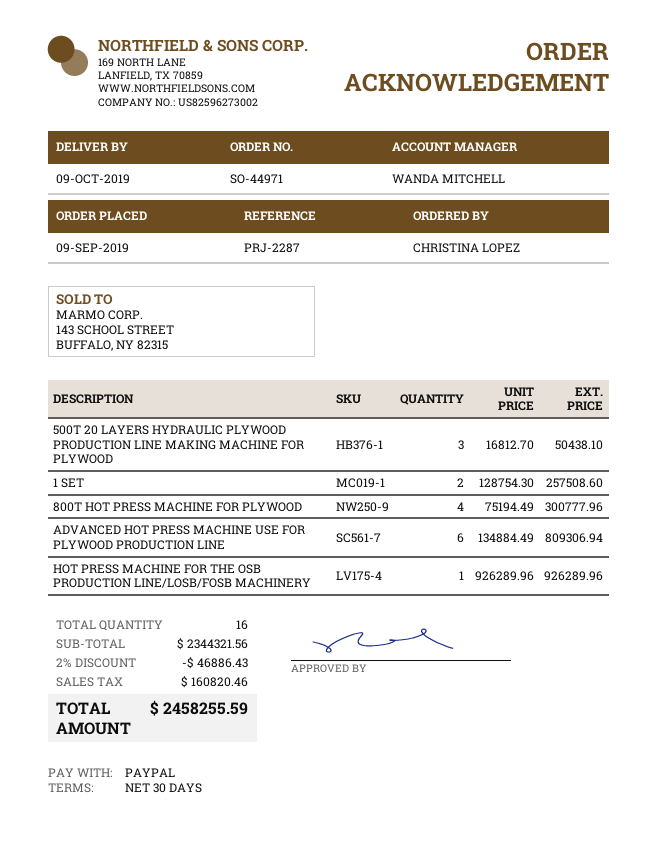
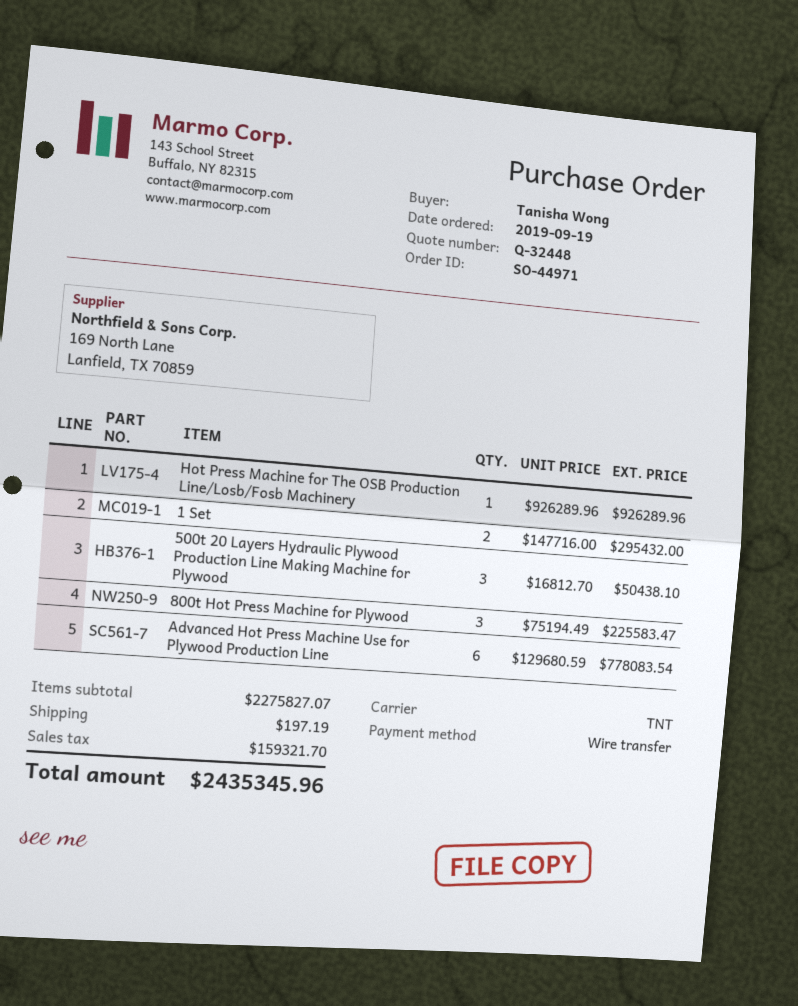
order date: 2019-09-09 -> 2019-09-19
ordered by: CHRISTINA LOPEZ -> Tanisha Wong
payment method: PayPal -> bank transfer
1 SET: 2 x 128754.30 = 257508.60 -> 2 x 147716.00 = 295432.00
800T HOT PRESS MACHINE FOR PLYWOOD: 4 x 75194.49 = 300777.96 -> 3 x 75194.49 = 225583.47
ADVANCED HOT PRESS MACHINE USE FOR PLYWOOD PRODUCTION LINE: 6 x 134884.49 = 809306.94 -> 6 x 129680.59 = 778083.54
subtotal: 2344321.56 -> 2275827.07
discount: 2% = 46886.43 -> none
shipping: none -> 197.19
tax: 160820.46 -> 159321.70
total: 2458255.59 -> 2435345.96

